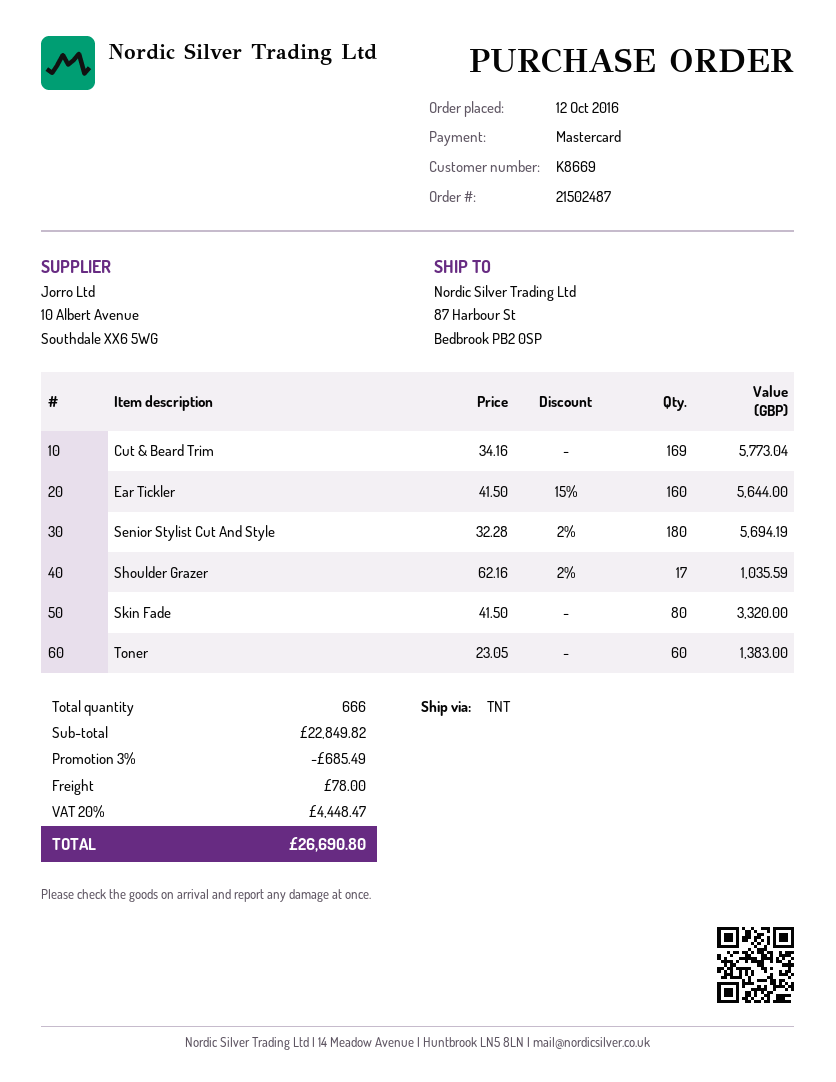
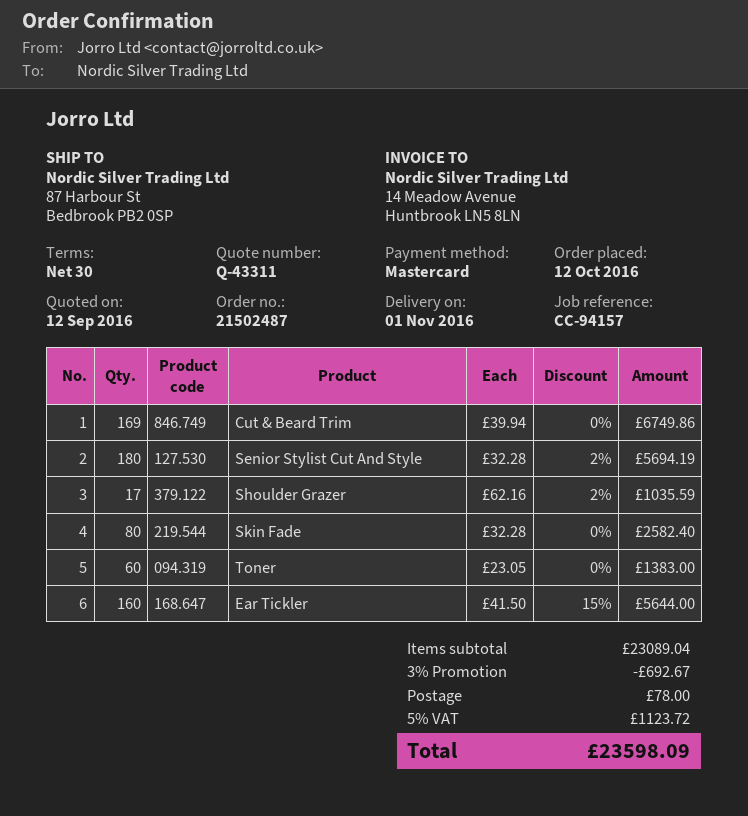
Cut & Beard Trim: 169 x 34.16 = 5773.04 -> 169 x 39.94 = 6749.86
Skin Fade: 80 x 41.50 = 3320.00 -> 80 x 32.28 = 2582.40
subtotal: 22849.82 -> 23089.04
discount: 3% = 685.49 -> 3% = 692.67
tax: 20% = 4448.47 -> 5% = 1123.72
total: 26690.80 -> 23598.09

